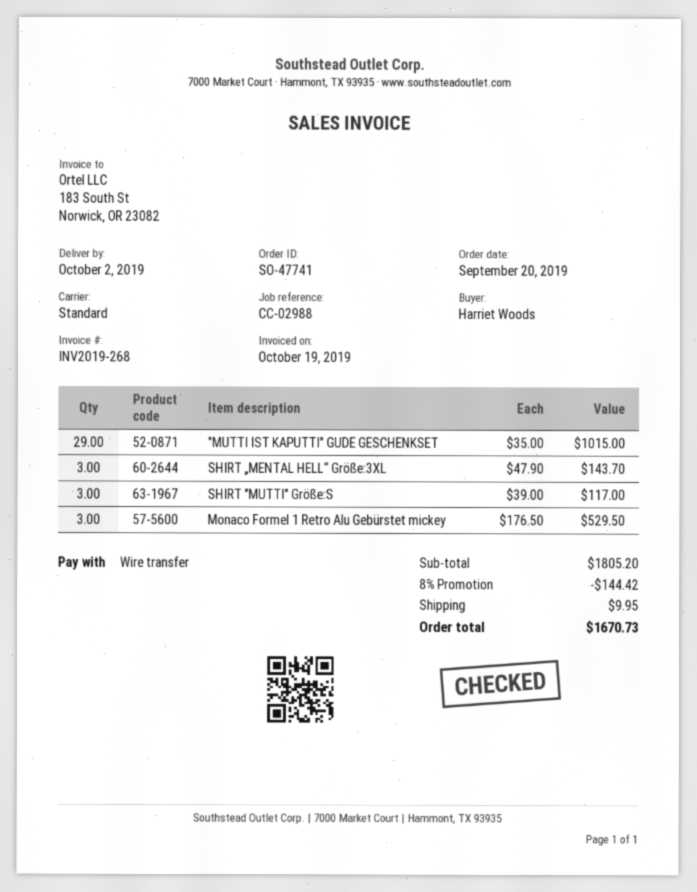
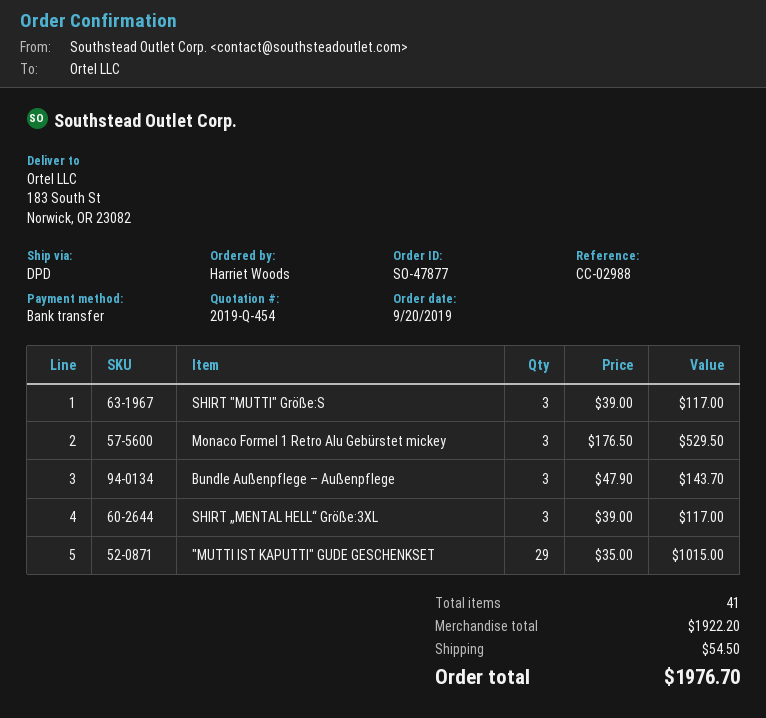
order number: SO-47741 -> SO-47877
shipping method: standard -> DPD
SHIRT „MENTAL HELL“ Größe:3XL: 3 x 47.90 = 143.70 -> 3 x 39.00 = 117.00
Bundle Außenpflege – Außenpflege: none -> 3 x 47.90 = 143.70
subtotal: 1805.20 -> 1922.20
discount: 8% = 144.42 -> none
shipping: 9.95 -> 54.50
total: 1670.73 -> 1976.70

